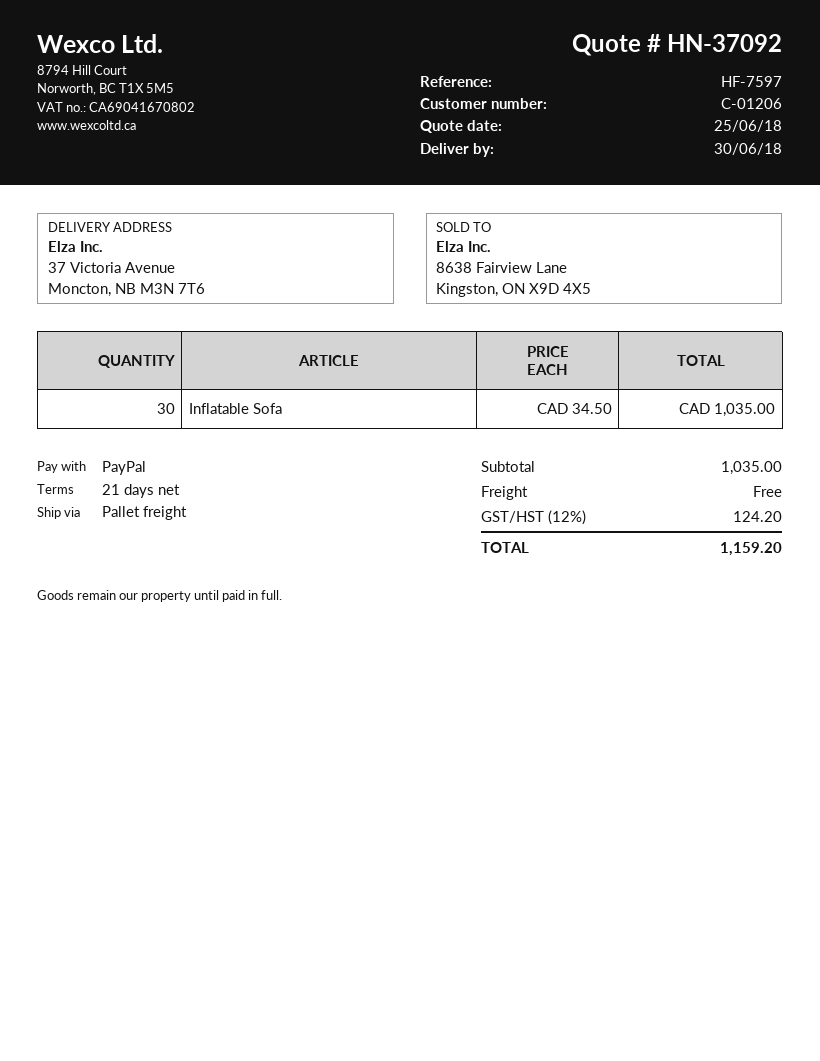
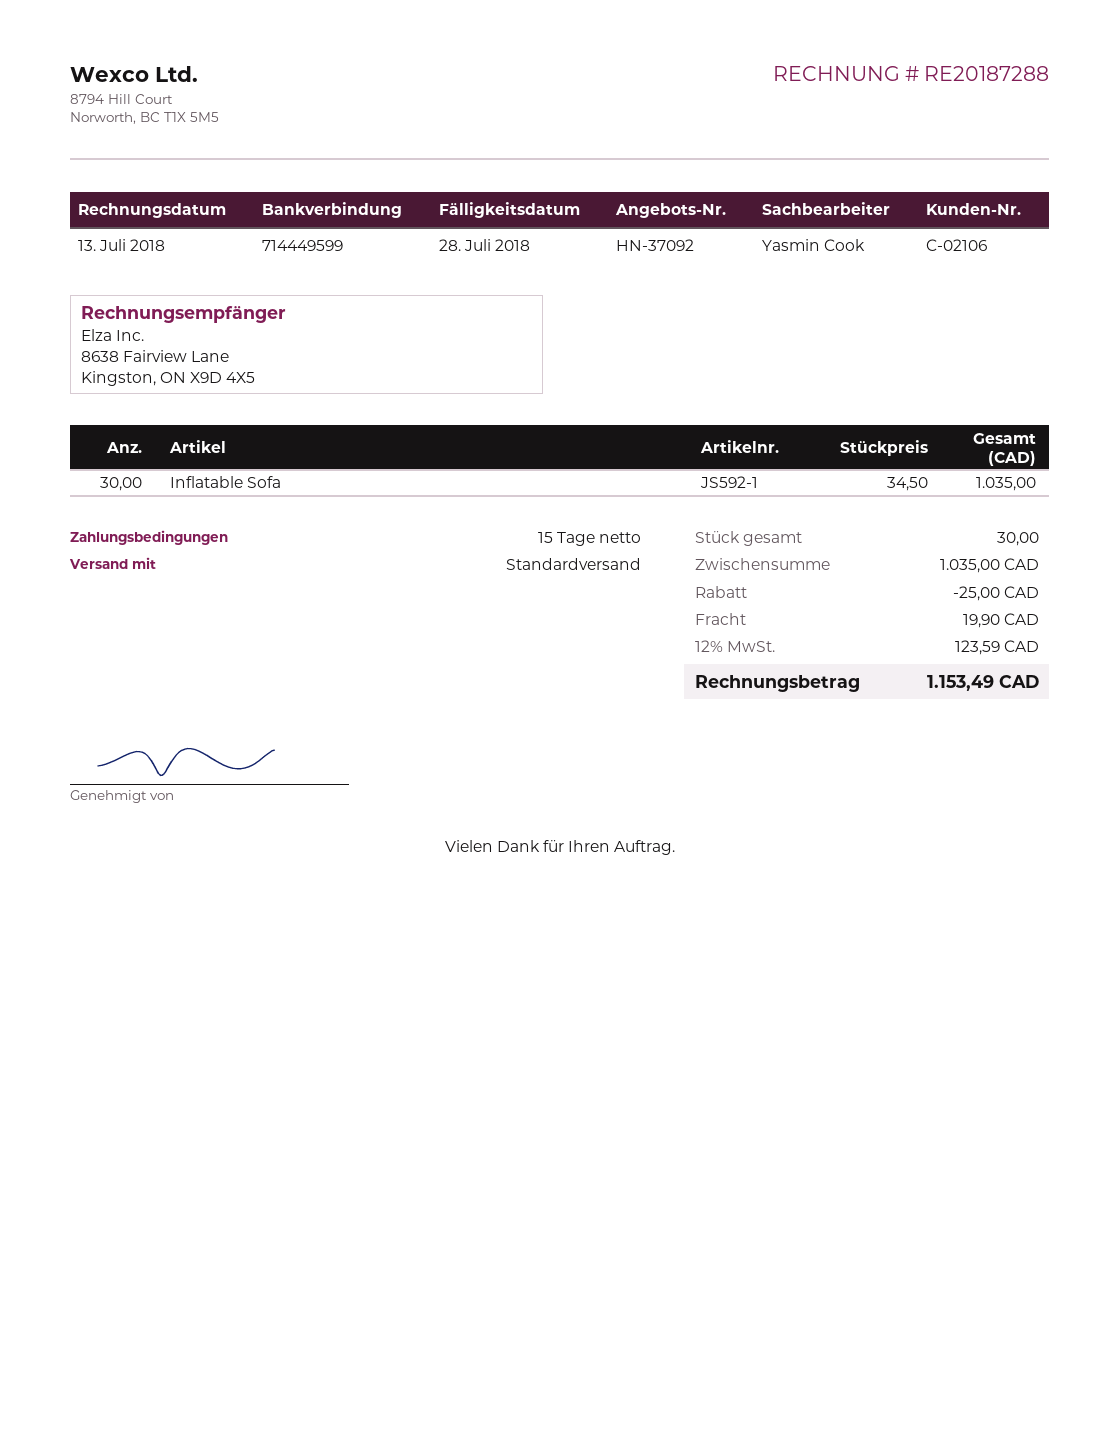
payment terms: 21 days -> 15 days
customer number: C-01206 -> C-02106
shipping method: pallet freight -> standard
discount: none -> 25.00
shipping: 0.00 -> 19.90
tax: 12% = 124.20 -> 12% = 123.59
total: 1159.20 -> 1153.49

